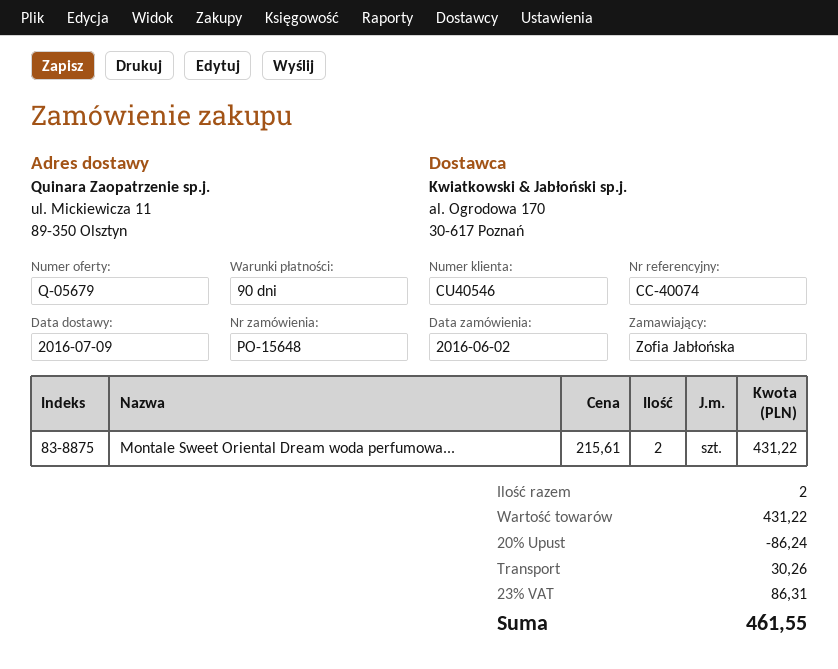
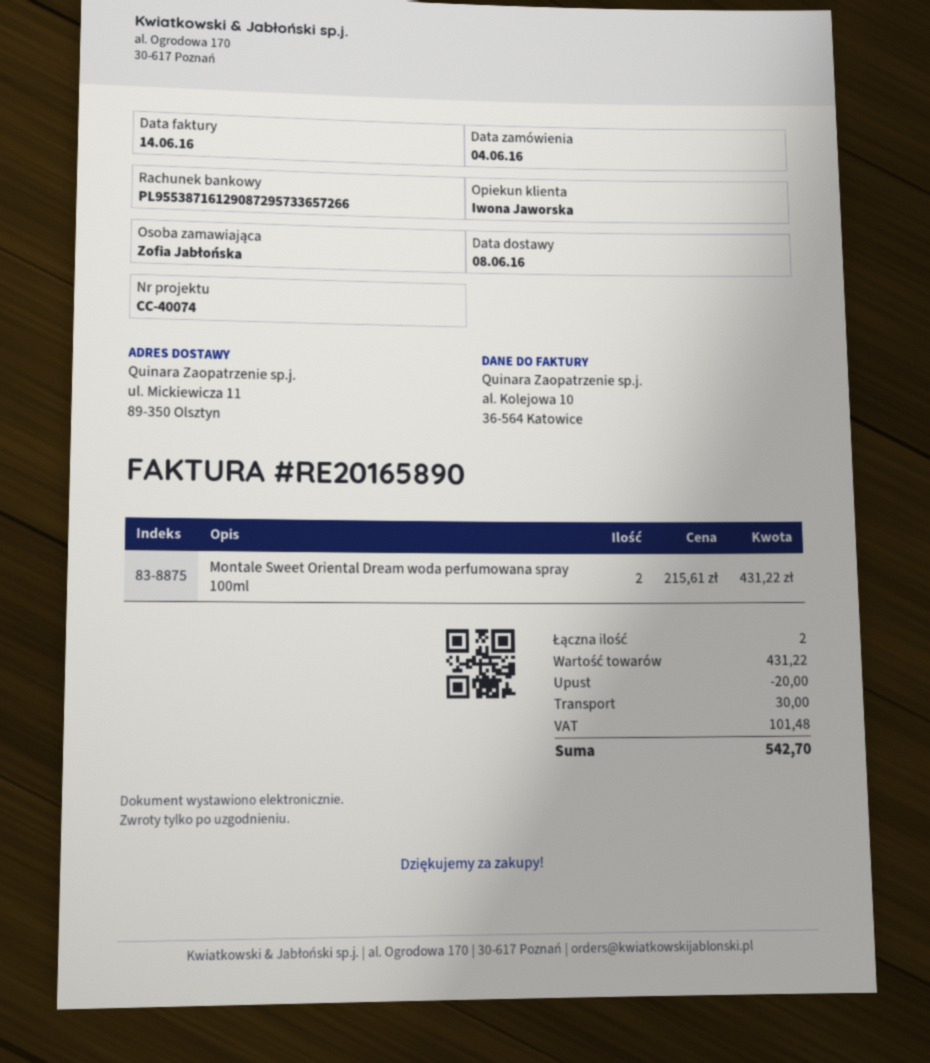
order date: 2016-06-02 -> 2016-06-04
delivery date: 2016-07-09 -> 2016-06-08
discount: 86.24 -> 20.00
shipping: 30.26 -> 30.00
tax: 86.31 -> 101.48
total: 461.55 -> 542.70

